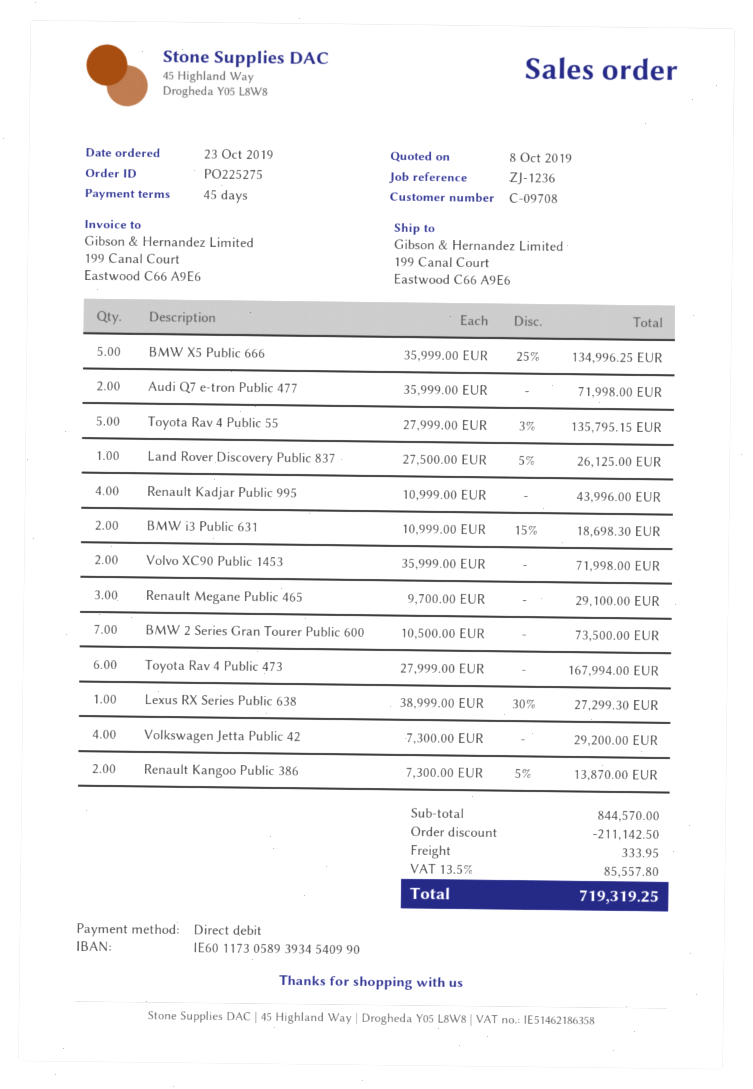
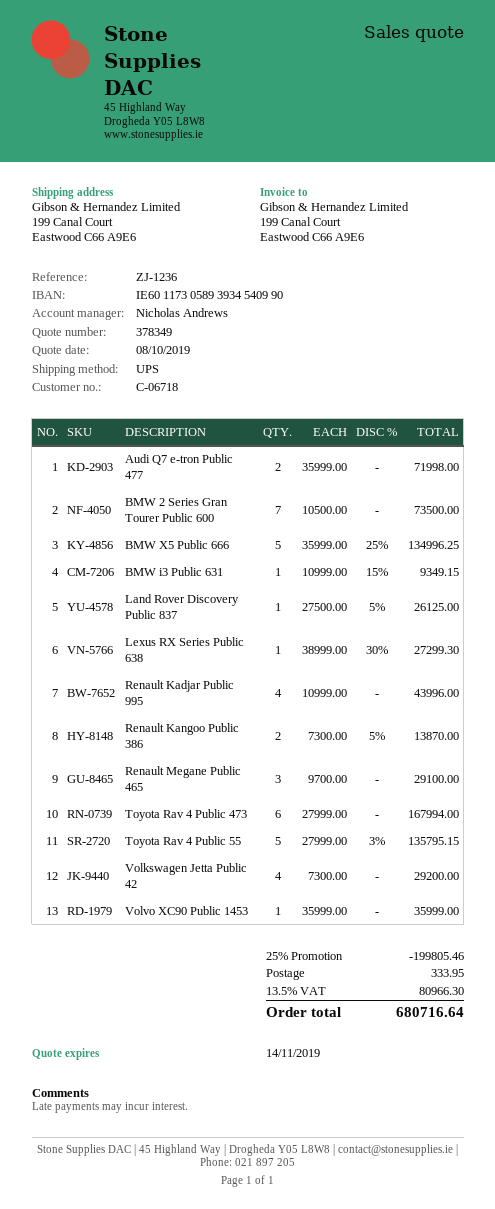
customer number: C-09708 -> C-06718
BMW i3 Public 631: 2 x 10999.00 - 15% = 18698.30 -> 1 x 10999.00 - 15% = 9349.15
Volvo XC90 Public 1453: 2 x 35999.00 = 71998.00 -> 1 x 35999.00 = 35999.00
discount: 211142.50 -> 199805.46
tax: 13.5% = 85557.80 -> 13.5% = 80966.30
total: 719319.25 -> 680716.64

